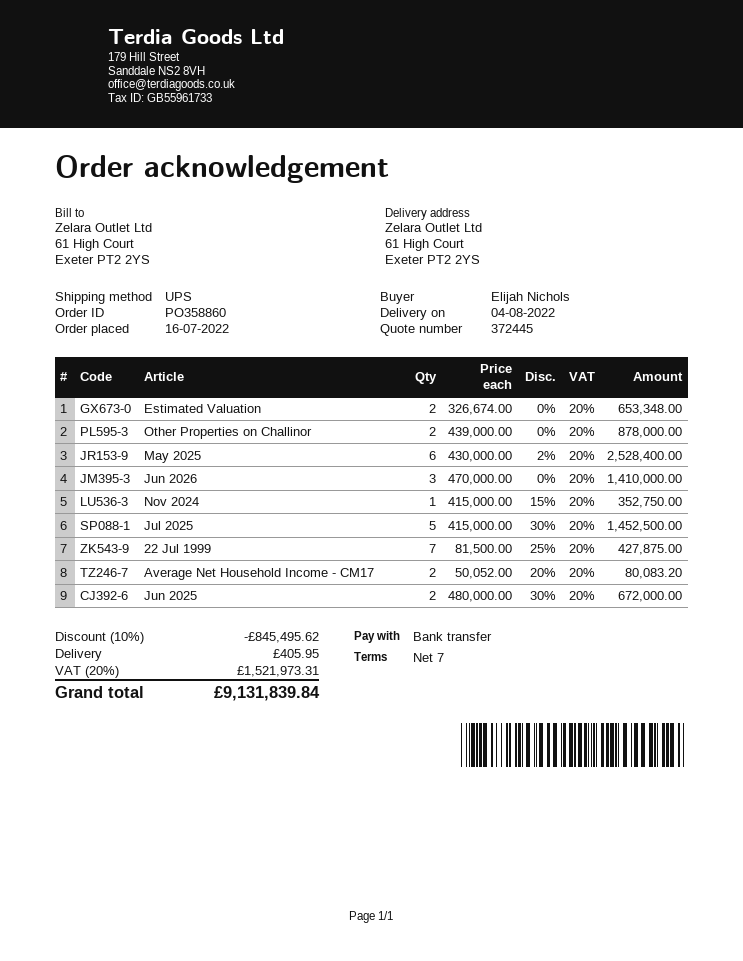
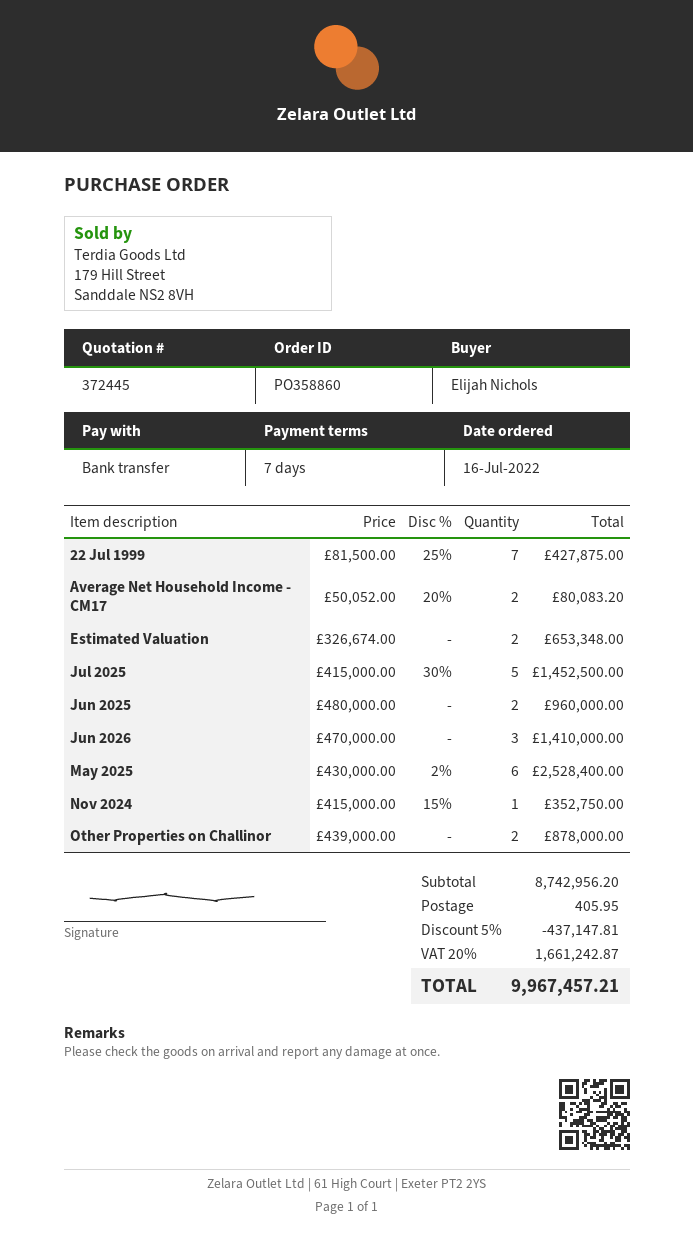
Jun 2025: 2 x 480000.00 - 30% = 672000.00 -> 2 x 480000.00 = 960000.00
discount: 10% = 845495.62 -> 5% = 437147.81
tax: 20% = 1521973.31 -> 20% = 1661242.87
total: 9131839.84 -> 9967457.21

